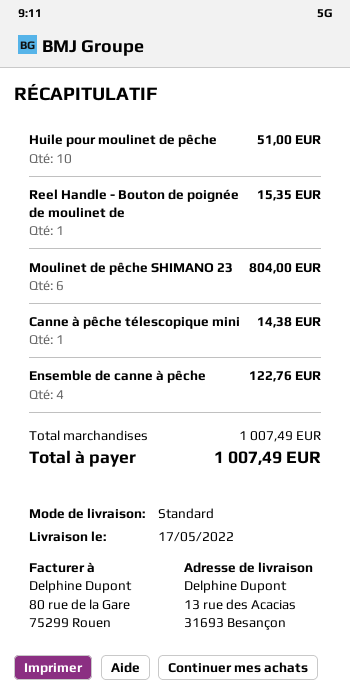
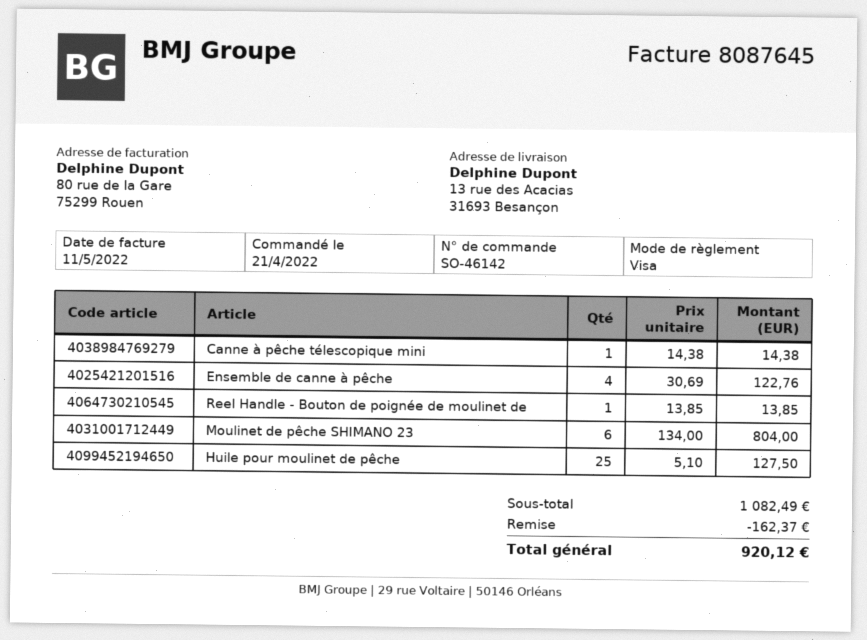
Huile pour moulinet de pêche: 10 for 51.00 -> 25 for 127.50
Reel Handle - Bouton de poignée de moulinet de: 1 for 15.35 -> 1 for 13.85
subtotal: 1007.49 -> 1082.49
discount: none -> 162.37
total: 1007.49 -> 920.12

